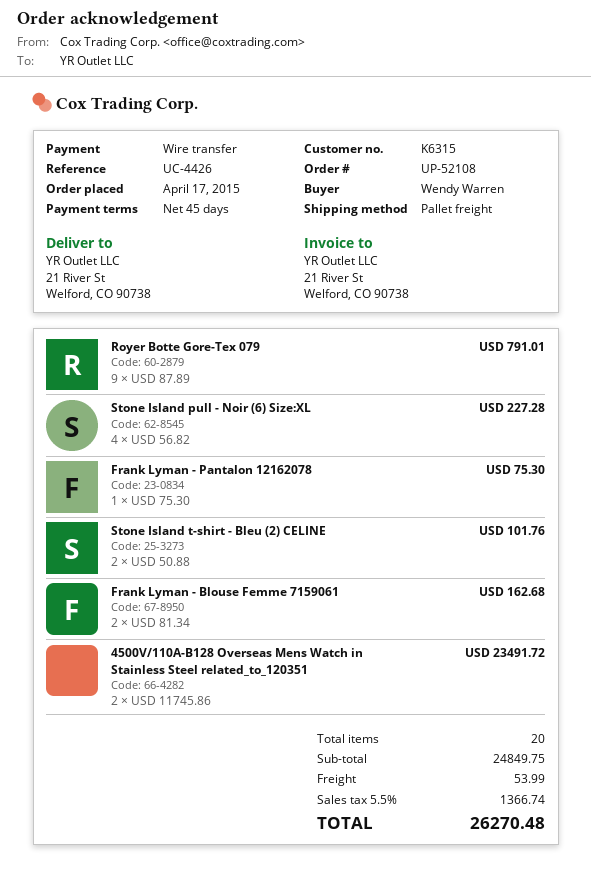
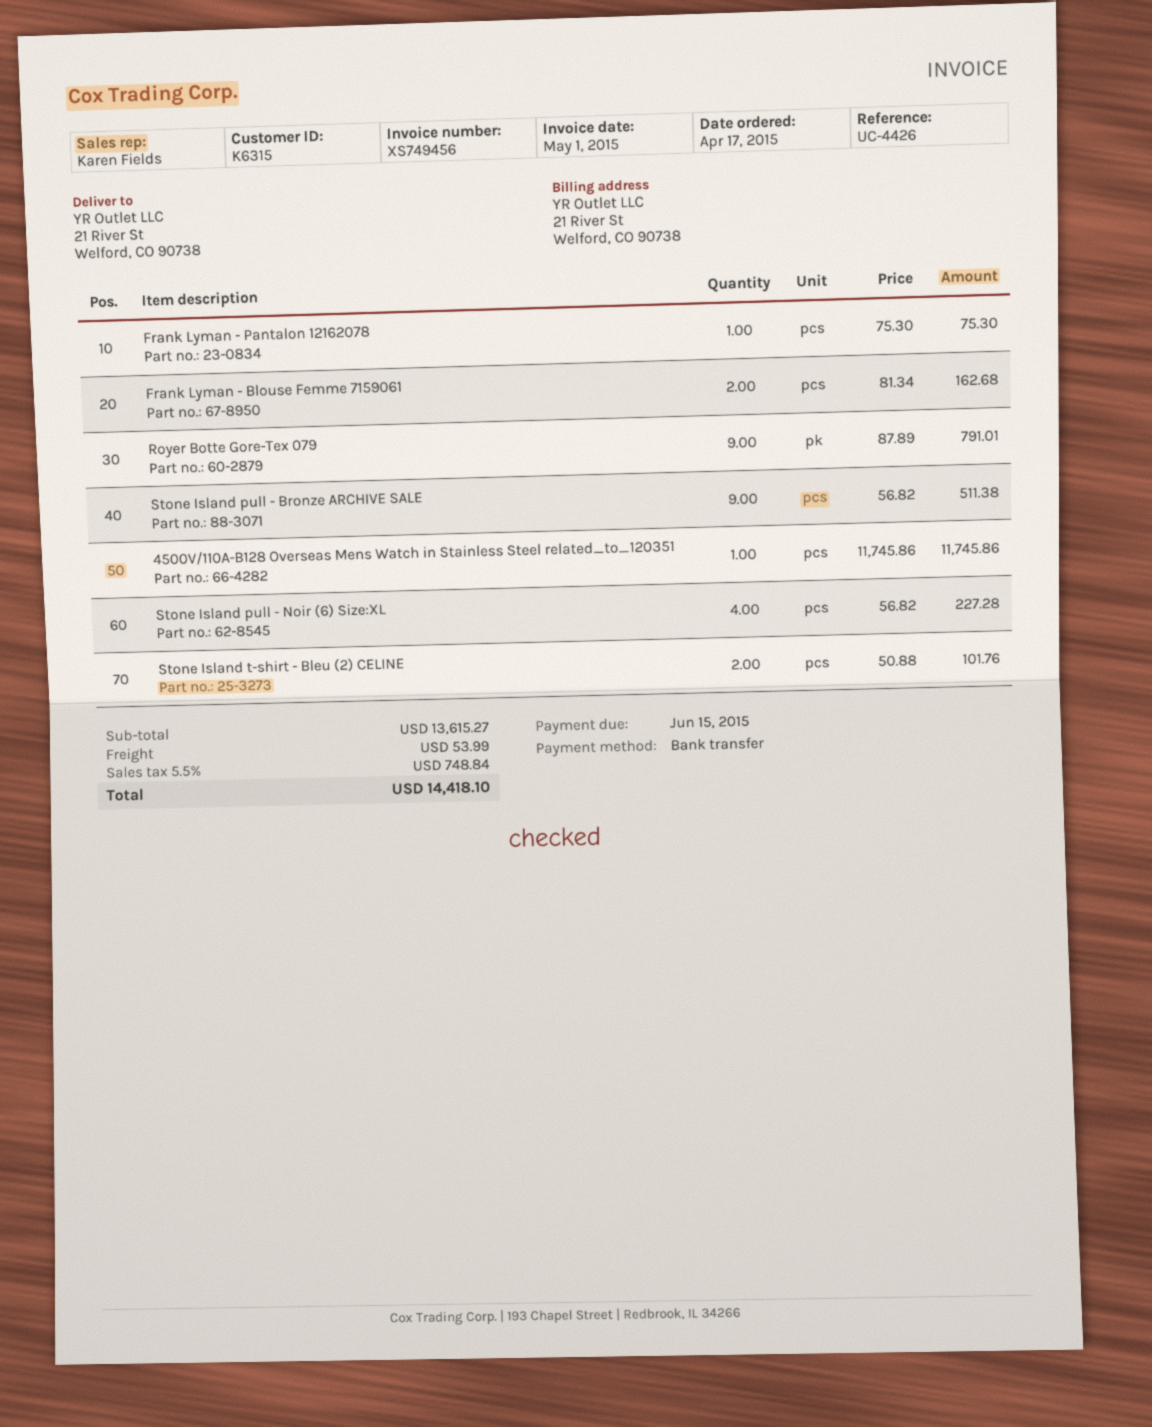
4500V/110A-B128 Overseas Mens Watch in Stainless Steel related_to_120351: 2 x 11745.86 = 23491.72 -> 1 x 11745.86 = 11745.86
Stone Island pull - Bronze ARCHIVE SALE: none -> 9 x 56.82 = 511.38
subtotal: 24849.75 -> 13615.27
tax: 5.5% = 1366.74 -> 5.5% = 748.84
total: 26270.48 -> 14418.10

